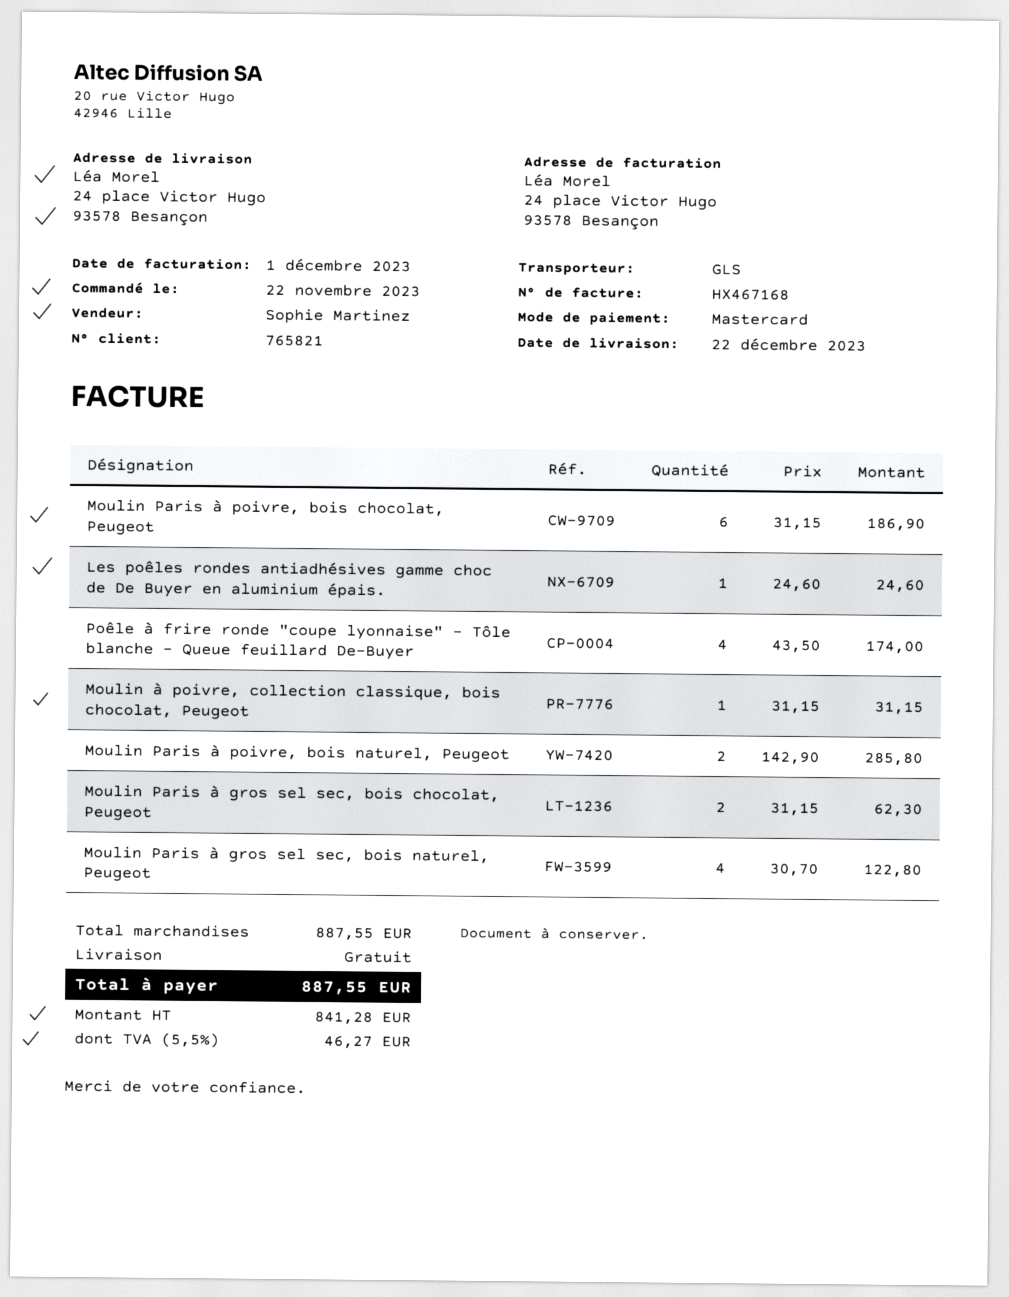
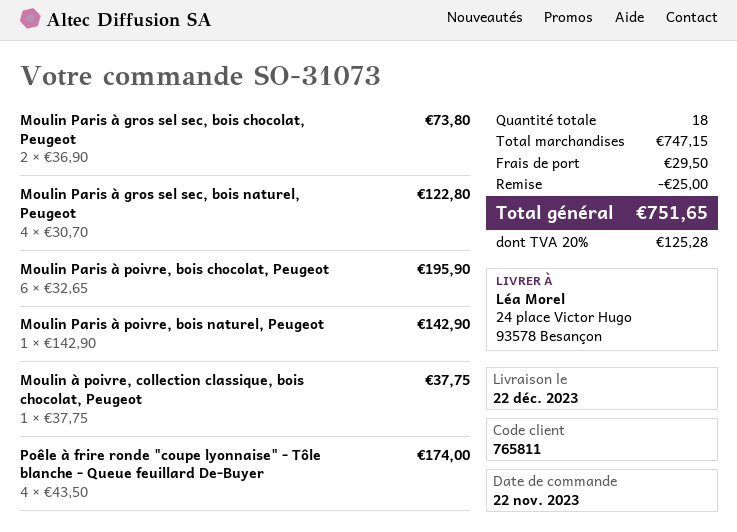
customer number: 765821 -> 765811
Moulin Paris à poivre, bois chocolat, Peugeot: 6 x 31.15 = 186.90 -> 6 x 32.65 = 195.90
Les poêles rondes antiadhésives gamme choc de De Buyer en aluminium épais.: 1 x 24.60 = 24.60 -> none
Moulin à poivre, collection classique, bois chocolat, Peugeot: 1 x 31.15 = 31.15 -> 1 x 37.75 = 37.75
Moulin Paris à poivre, bois naturel, Peugeot: 2 x 142.90 = 285.80 -> 1 x 142.90 = 142.90
Moulin Paris à gros sel sec, bois chocolat, Peugeot: 2 x 31.15 = 62.30 -> 2 x 36.90 = 73.80
subtotal: 887.55 -> 747.15
discount: none -> 25.00
shipping: 0.00 -> 29.50
tax: 5.5% = 46.27 -> 20% = 125.28
total: 887.55 -> 751.65

